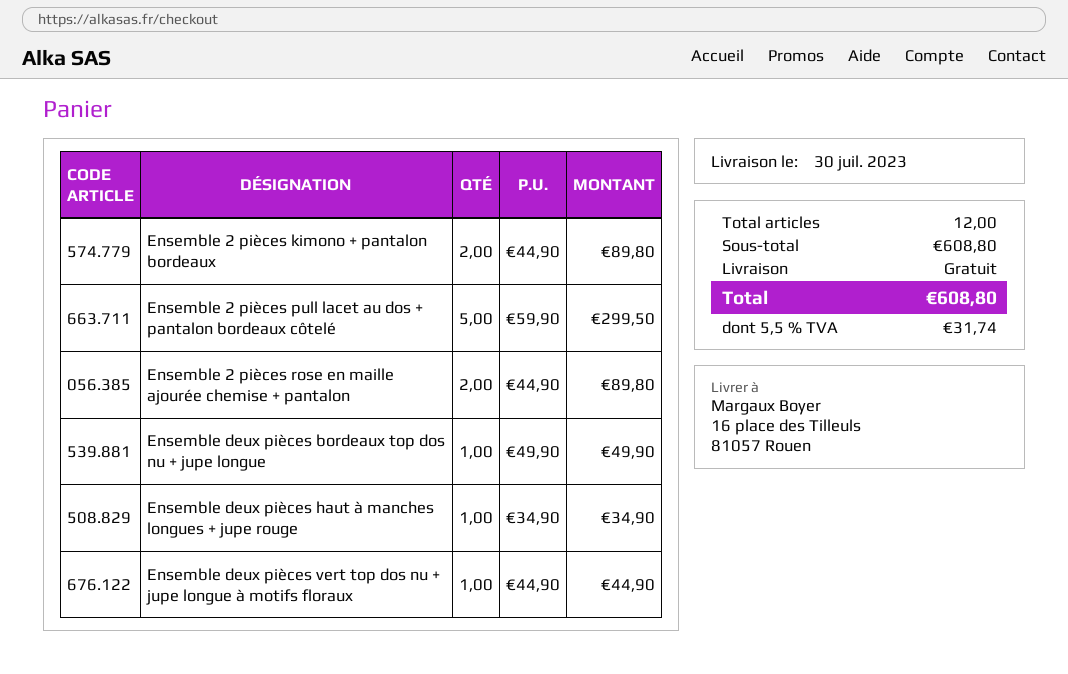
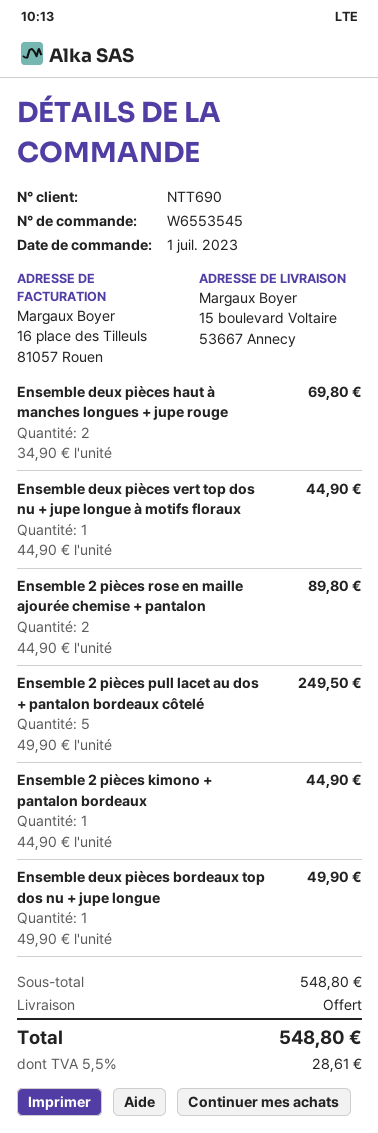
ship to: 16 place des Tilleuls, 81057 Rouen -> 15 boulevard Voltaire, 53667 Annecy
Ensemble 2 pièces kimono + pantalon bordeaux: 2 x 44.90 = 89.80 -> 1 x 44.90 = 44.90
Ensemble 2 pièces pull lacet au dos + pantalon bordeaux côtelé: 5 x 59.90 = 299.50 -> 5 x 49.90 = 249.50
Ensemble deux pièces haut à manches longues + jupe rouge: 1 x 34.90 = 34.90 -> 2 x 34.90 = 69.80
subtotal: 608.80 -> 548.80
tax: 5.5% = 31.74 -> 5.5% = 28.61
total: 608.80 -> 548.80

